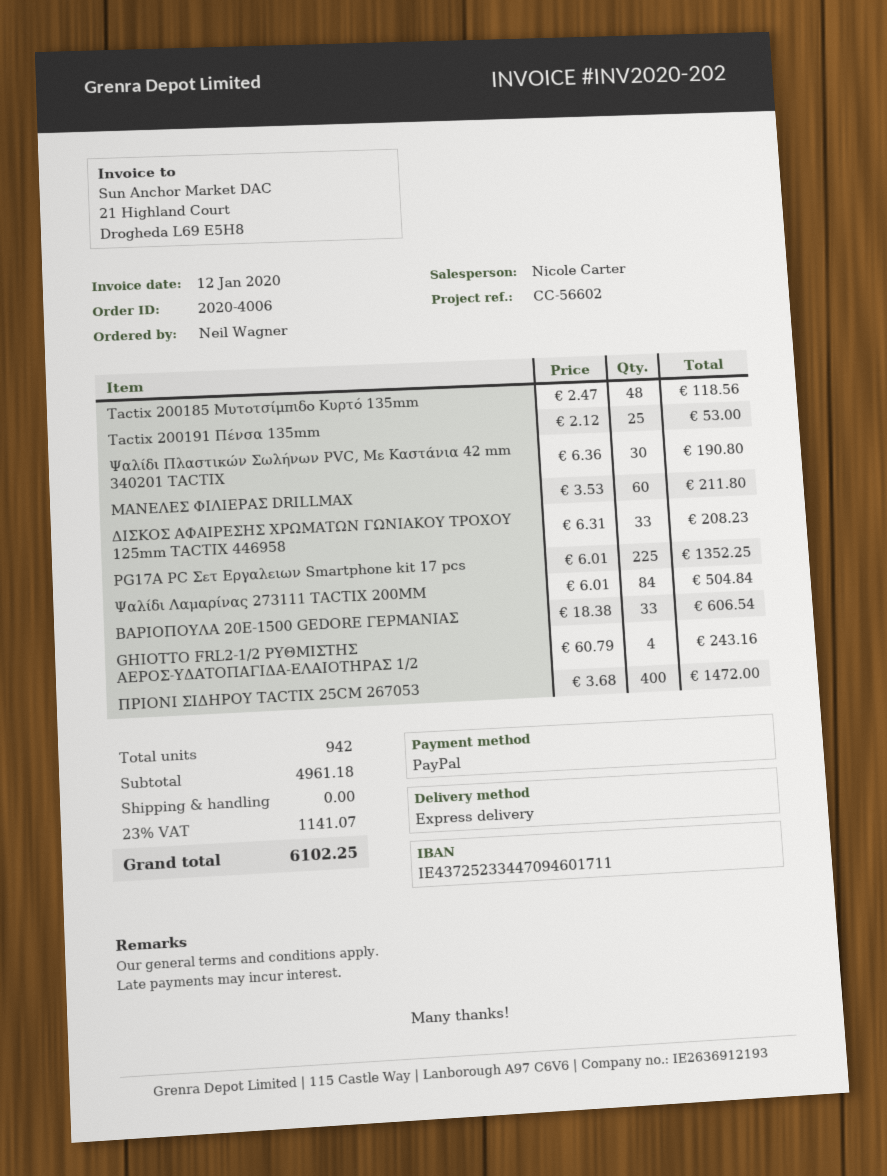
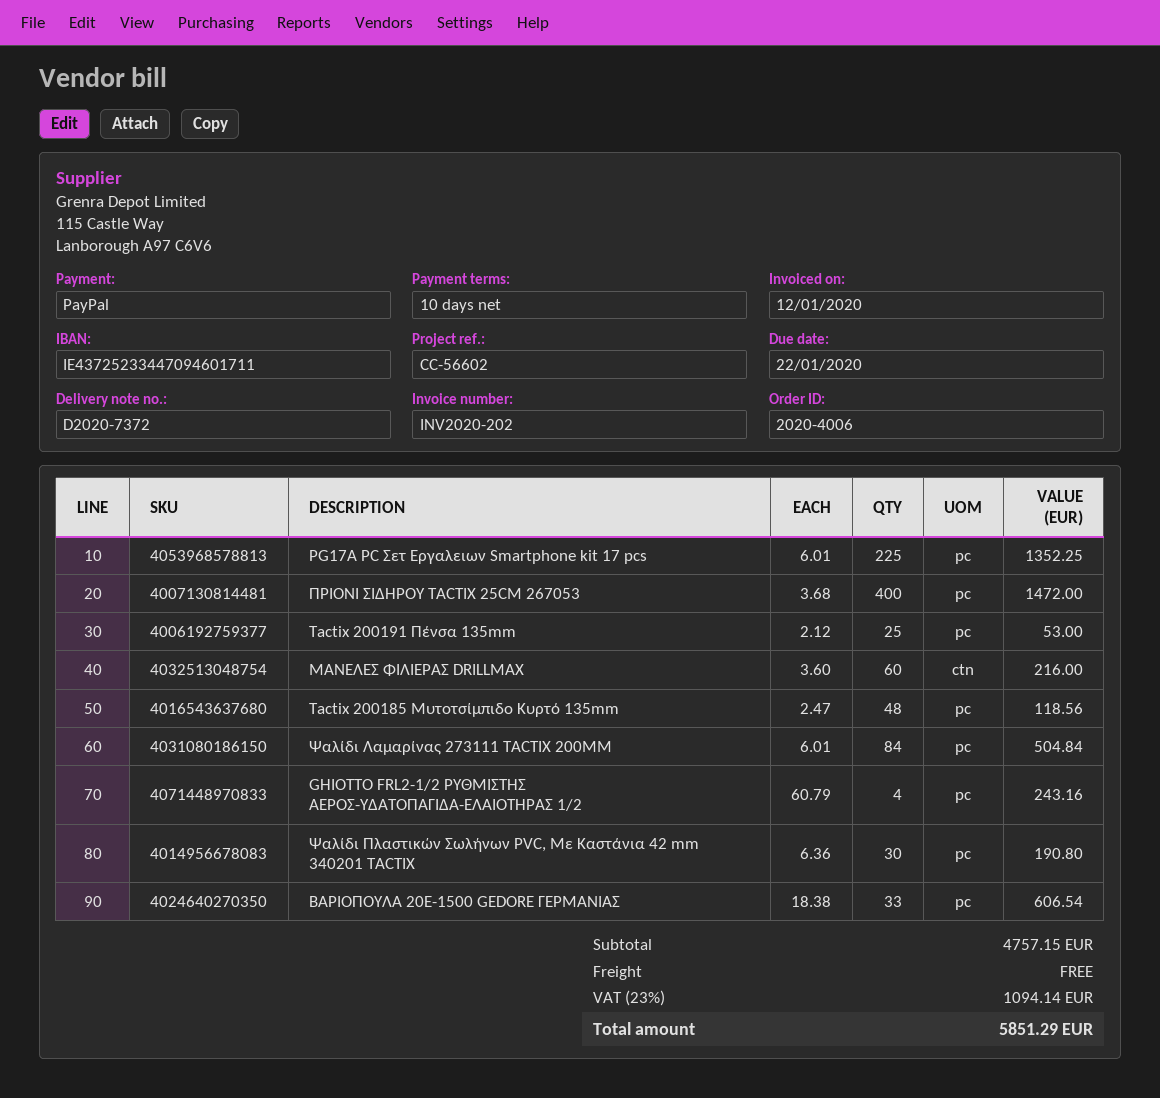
ΜΑΝΕΛΕΣ ΦΙΛΙΕΡΑΣ DRILLMAX: 60 x 3.53 = 211.80 -> 60 x 3.60 = 216.00
ΔΙΣΚΟΣ ΑΦΑΙΡΕΣΗΣ ΧΡΩΜΑΤΩΝ ΓΩΝΙΑΚΟY ΤΡΟΧΟY 125mm TACTIX 446958: 33 x 6.31 = 208.23 -> none
subtotal: 4961.18 -> 4757.15
tax: 23% = 1141.07 -> 23% = 1094.14
total: 6102.25 -> 5851.29

